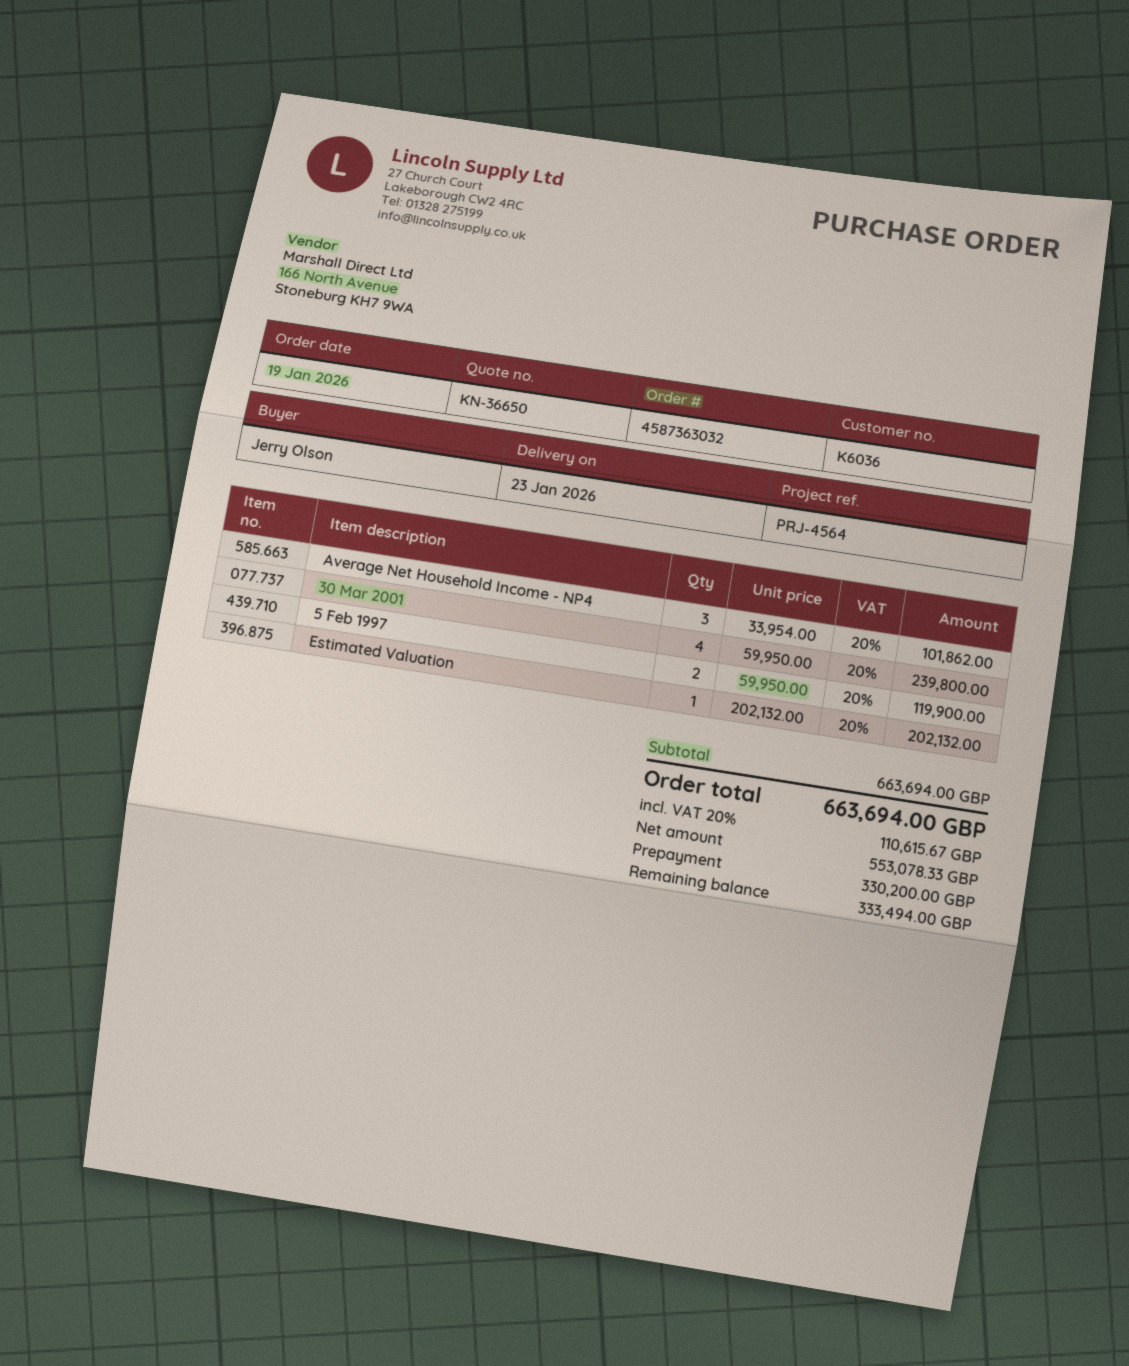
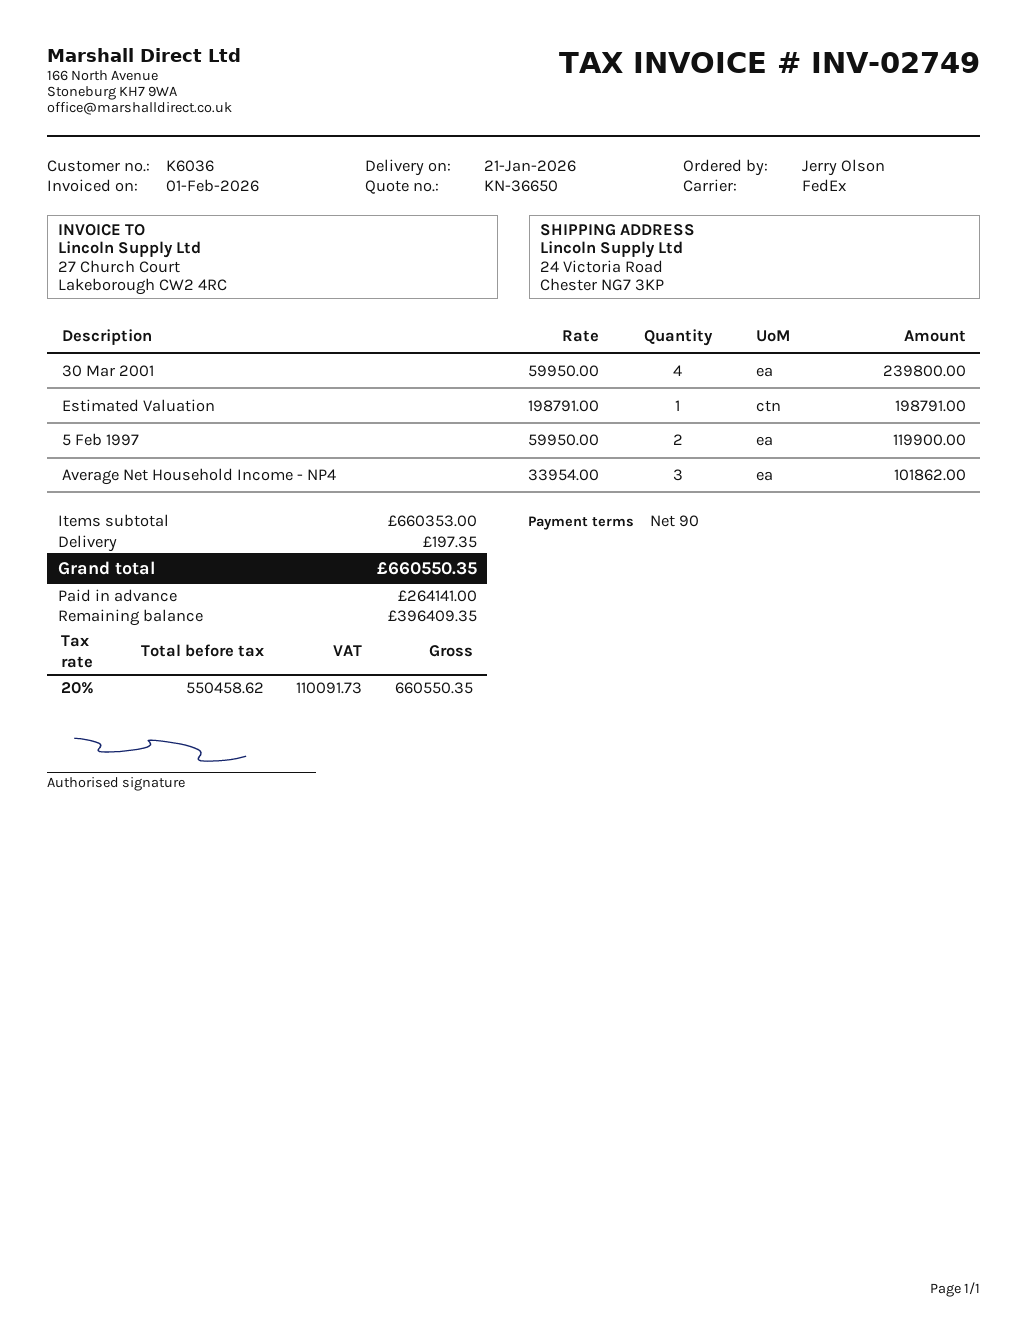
delivery date: 2026-01-23 -> 2026-01-21
Estimated Valuation: 1 x 202132.00 = 202132.00 -> 1 x 198791.00 = 198791.00
subtotal: 663694.00 -> 660353.00
shipping: none -> 197.35
net: 553078.33 -> 550458.62
tax: 20% = 110615.67 -> 20% = 110091.73
total: 663694.00 -> 660550.35
deposit: 330200.00 -> 264141.00
balance: 333494.00 -> 396409.35

